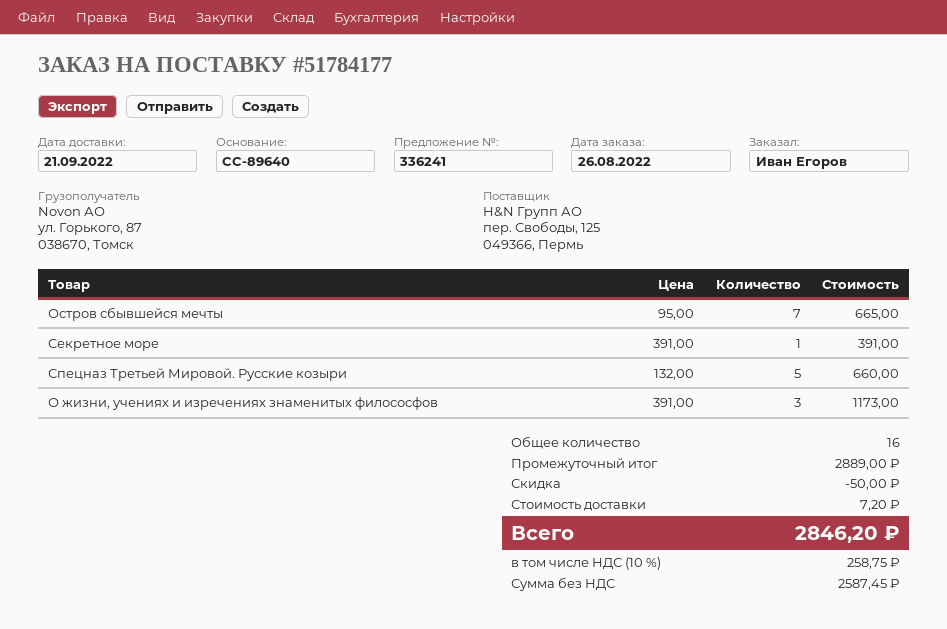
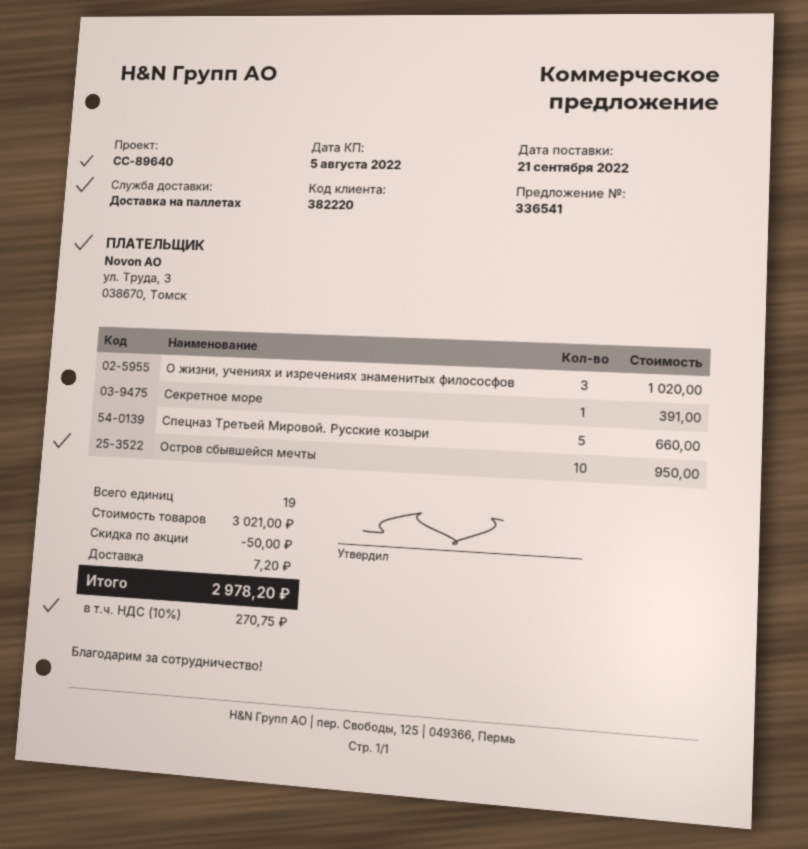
quote number: 336241 -> 336541
Остров сбывшейся мечты: 7 for 665.00 -> 10 for 950.00
О жизни, учениях и изречениях знаменитых филососфов: 3 for 1173.00 -> 3 for 1020.00
total quantity: 16 -> 19
subtotal: 2889.00 -> 3021.00
tax: 10% = 258.75 -> 10% = 270.75
total: 2846.20 -> 2978.20

